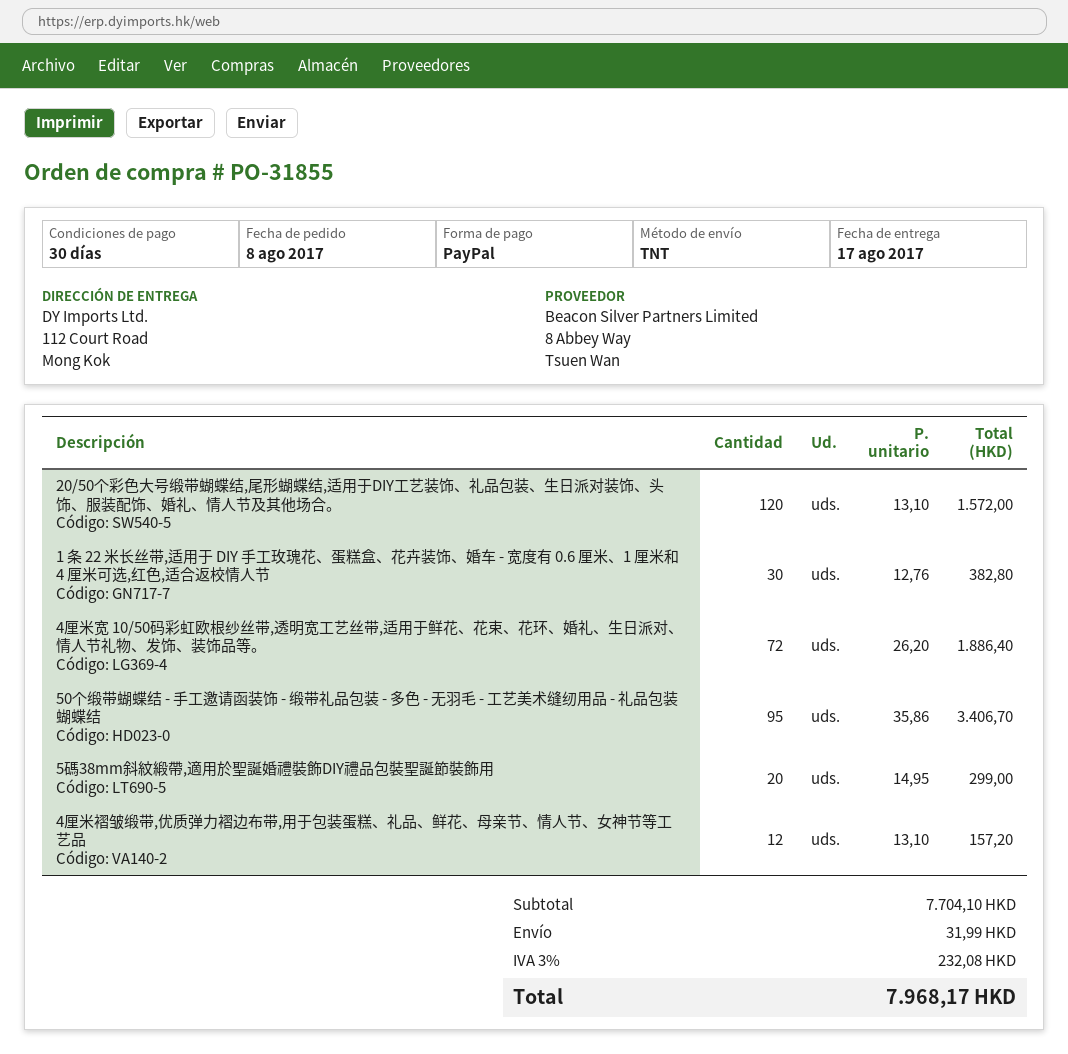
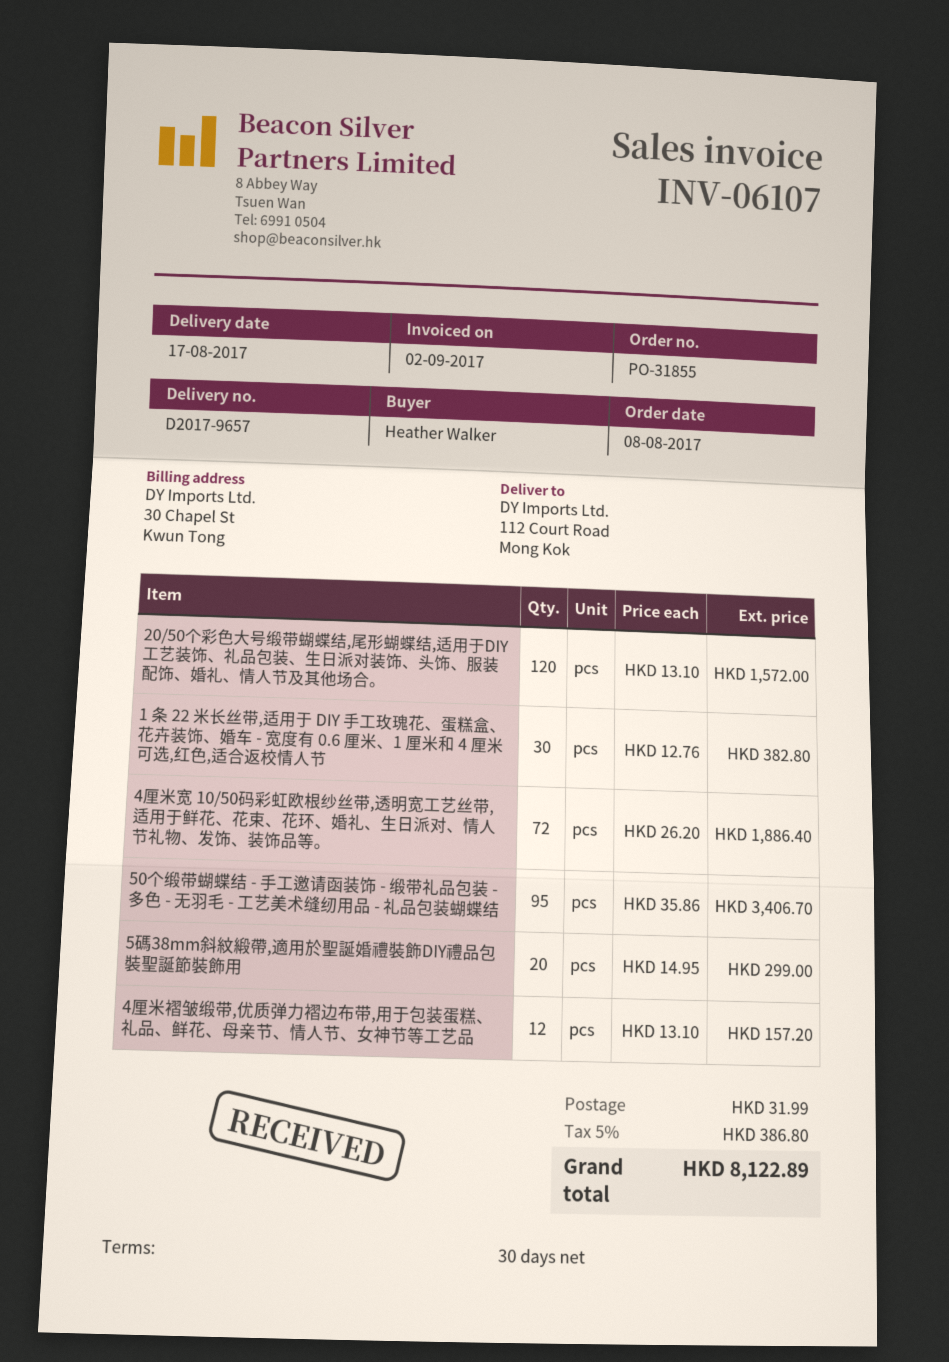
tax: 3% = 232.08 -> 5% = 386.80
total: 7968.17 -> 8122.89

